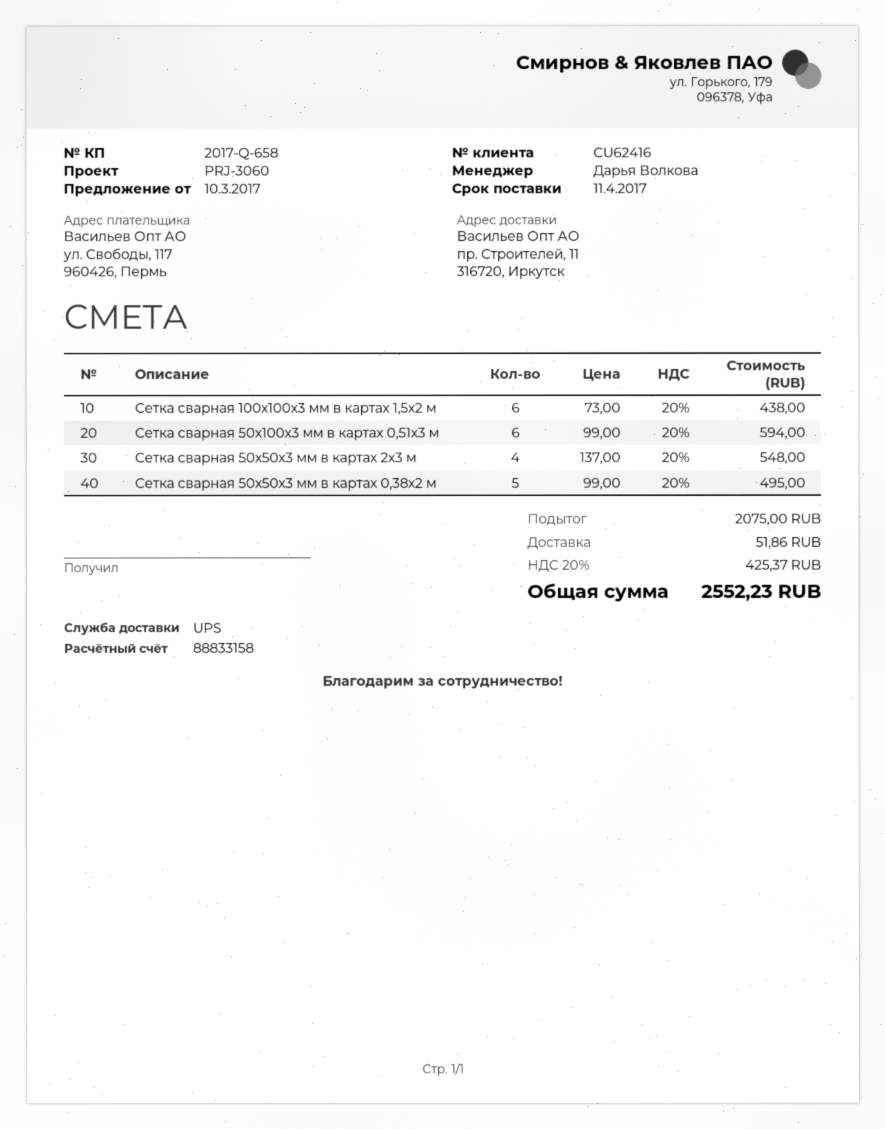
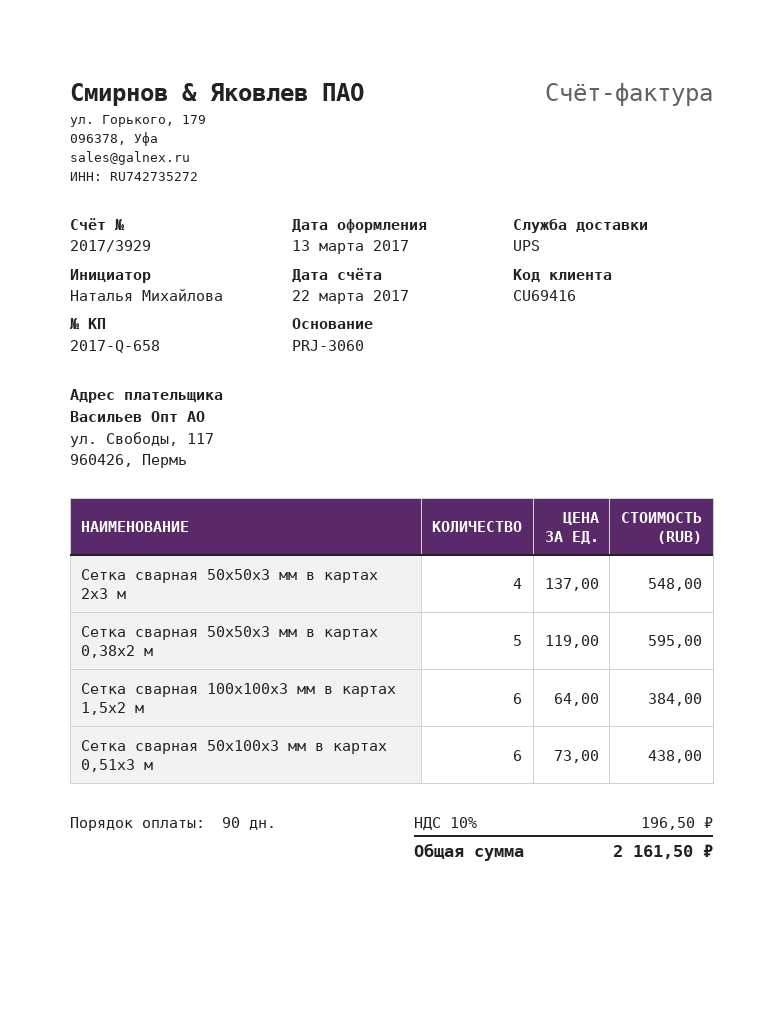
customer number: CU62416 -> CU69416
Сетка сварная 100х100х3 мм в картах 1,5х2 м: 6 x 73.00 = 438.00 -> 6 x 64.00 = 384.00
Сетка сварная 50х100х3 мм в картах 0,51х3 м: 6 x 99.00 = 594.00 -> 6 x 73.00 = 438.00
Сетка сварная 50х50х3 мм в картах 0,38х2 м: 5 x 99.00 = 495.00 -> 5 x 119.00 = 595.00
shipping: 51.86 -> none
tax: 20% = 425.37 -> 10% = 196.50
total: 2552.23 -> 2161.50

